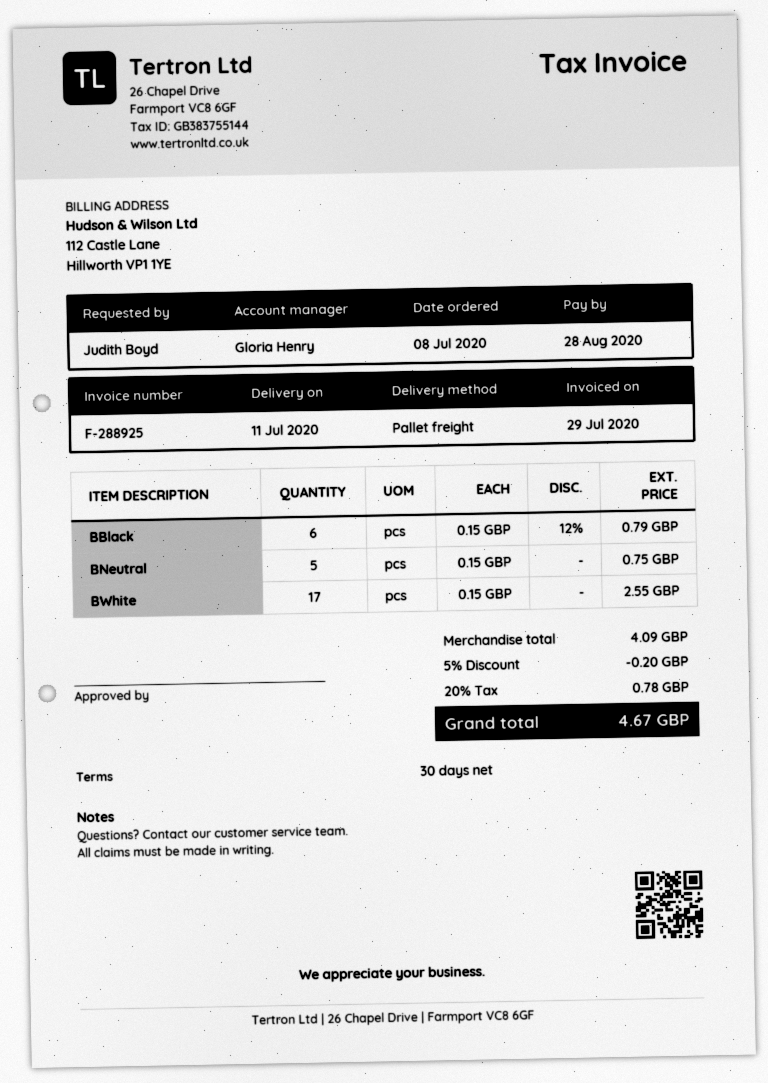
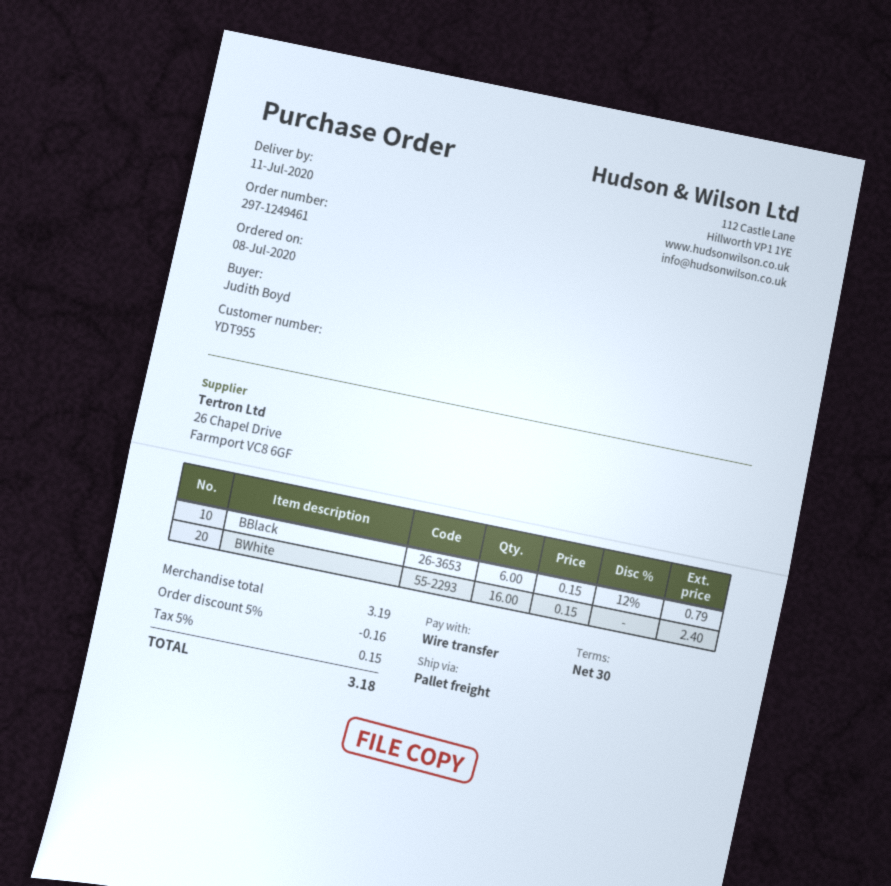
BNeutral: 5 x 0.15 = 0.75 -> none
BWhite: 17 x 0.15 = 2.55 -> 16 x 0.15 = 2.40
subtotal: 4.09 -> 3.19
discount: 5% = 0.20 -> 5% = 0.16
tax: 20% = 0.78 -> 5% = 0.15
total: 4.67 -> 3.18

